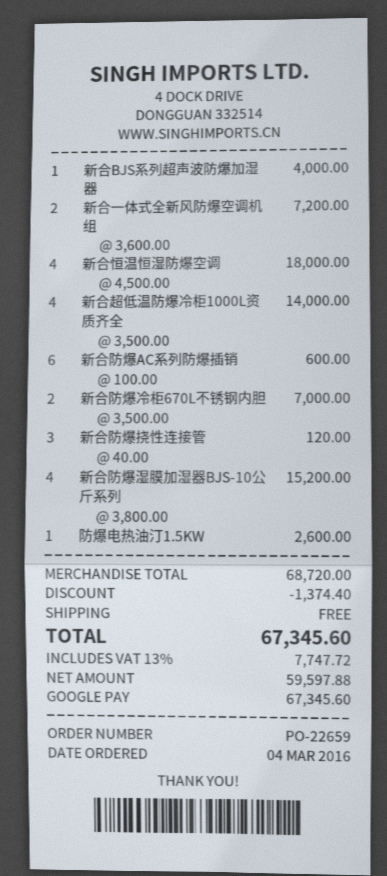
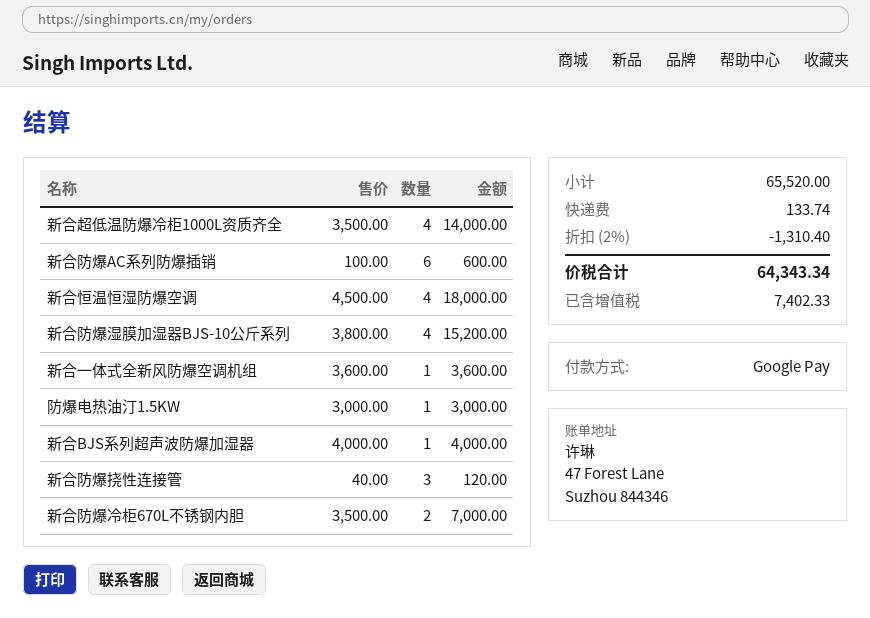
新合一体式全新风防爆空调机组: 2 x 3600.00 = 7200.00 -> 1 x 3600.00 = 3600.00
防爆电热油汀1.5KW: 1 x 2600.00 = 2600.00 -> 1 x 3000.00 = 3000.00
subtotal: 68720.00 -> 65520.00
discount: 1374.40 -> 1310.40
shipping: 0.00 -> 133.74
tax: 7747.72 -> 7402.33
total: 67345.60 -> 64343.34

